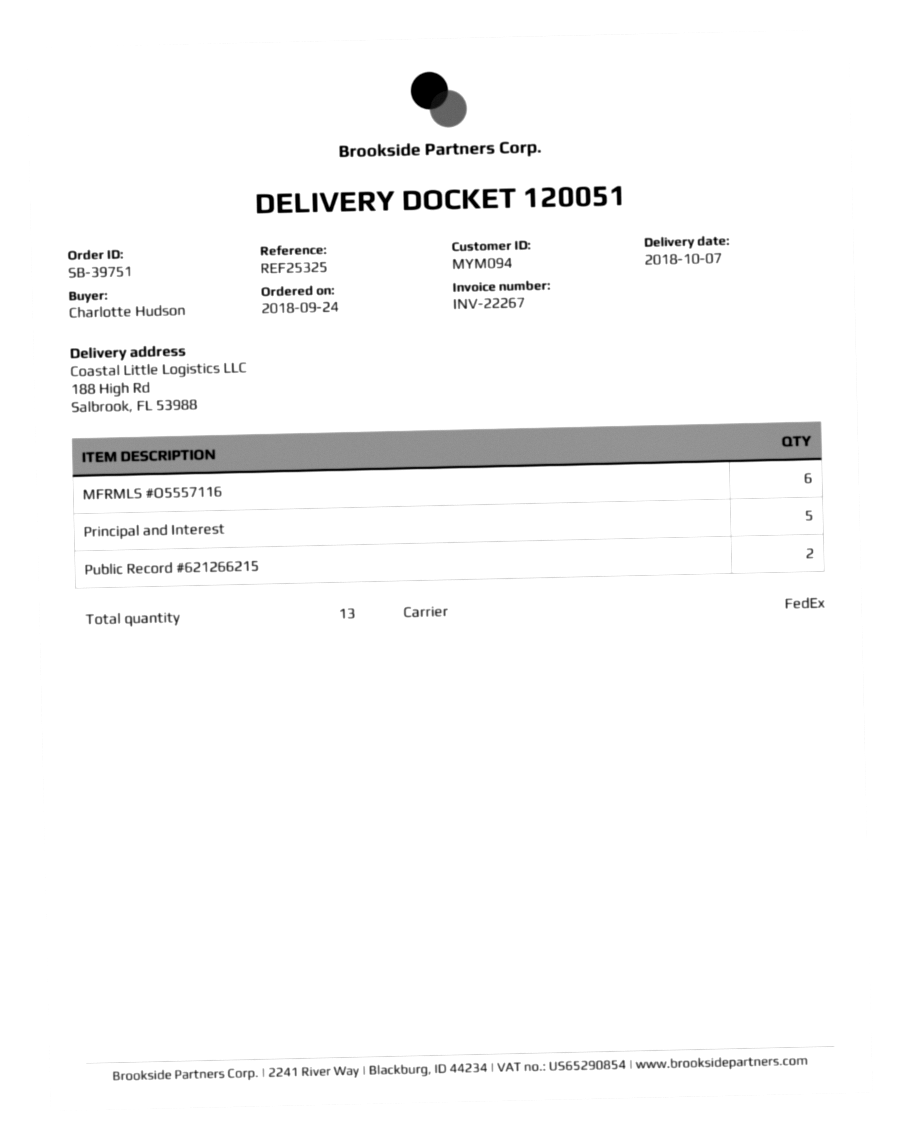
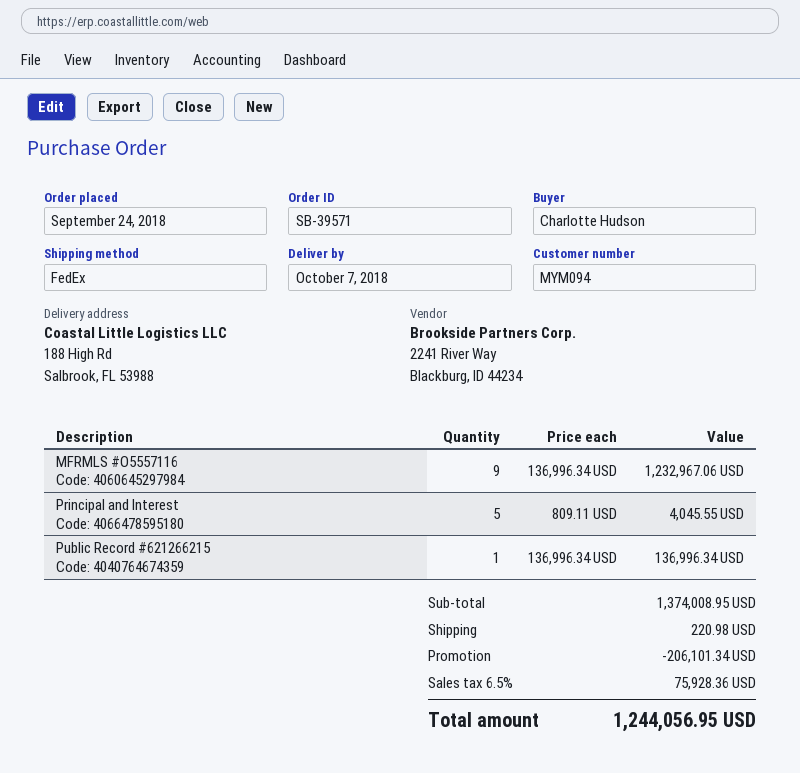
order number: SB-39751 -> SB-39571
MFRMLS #O5557116: 6 -> 9
Public Record #621266215: 2 -> 1

